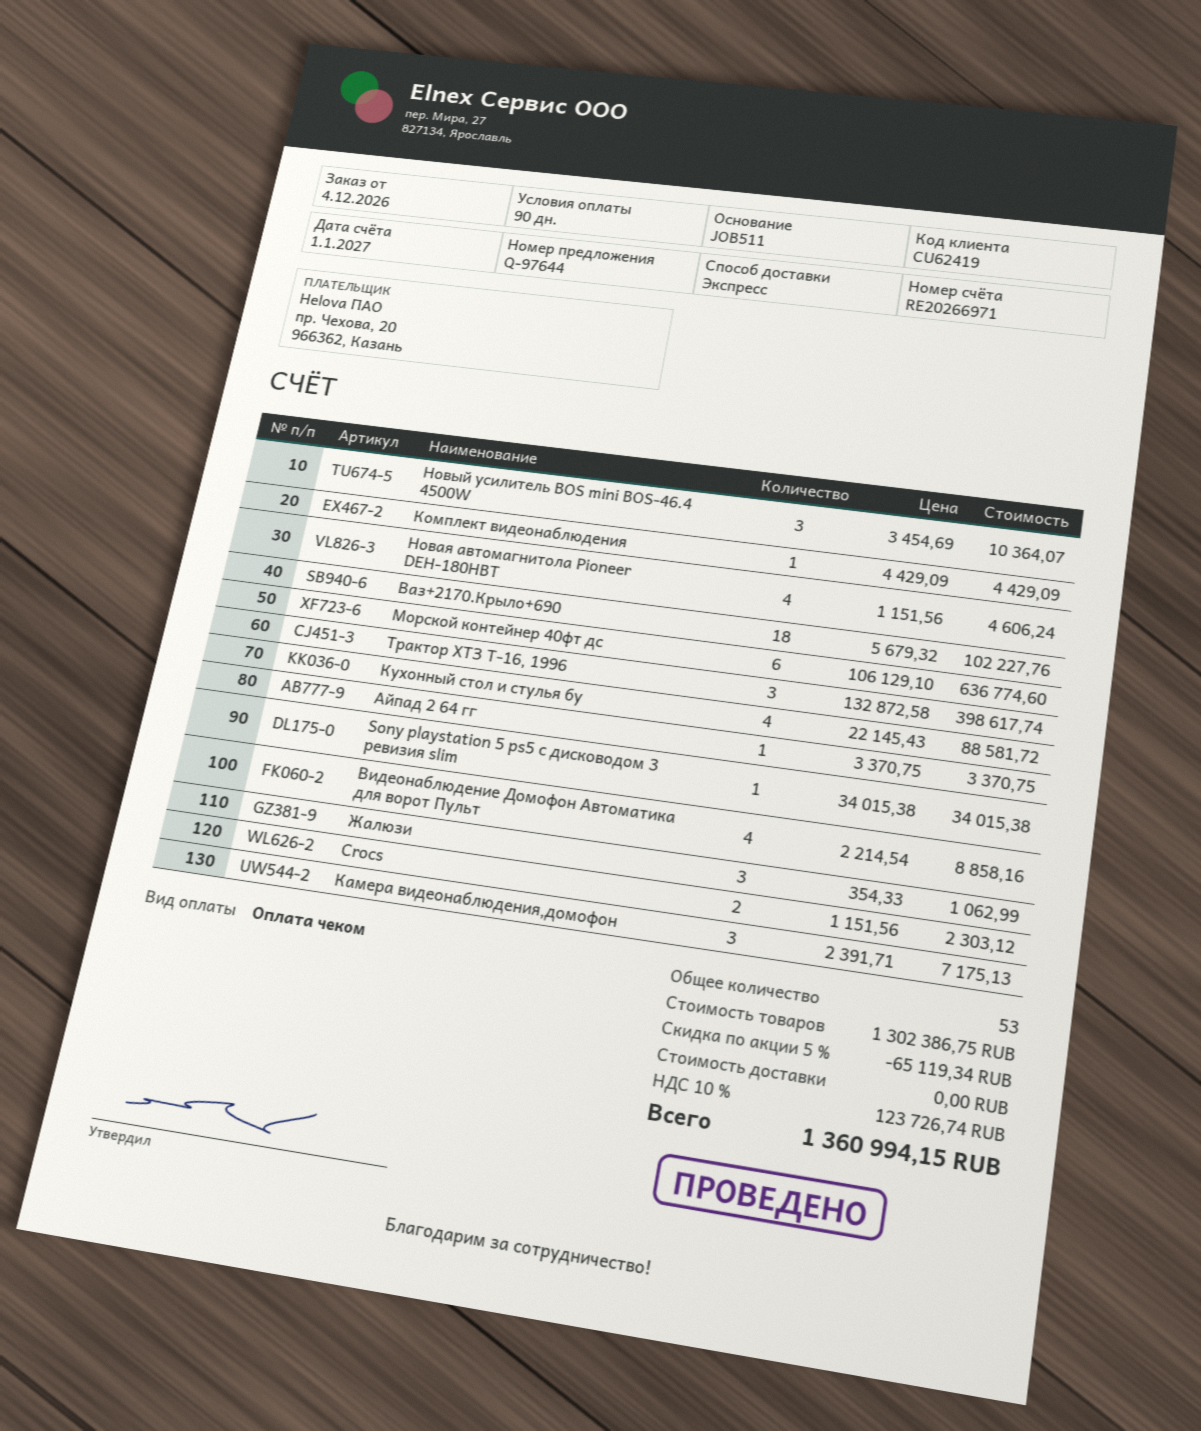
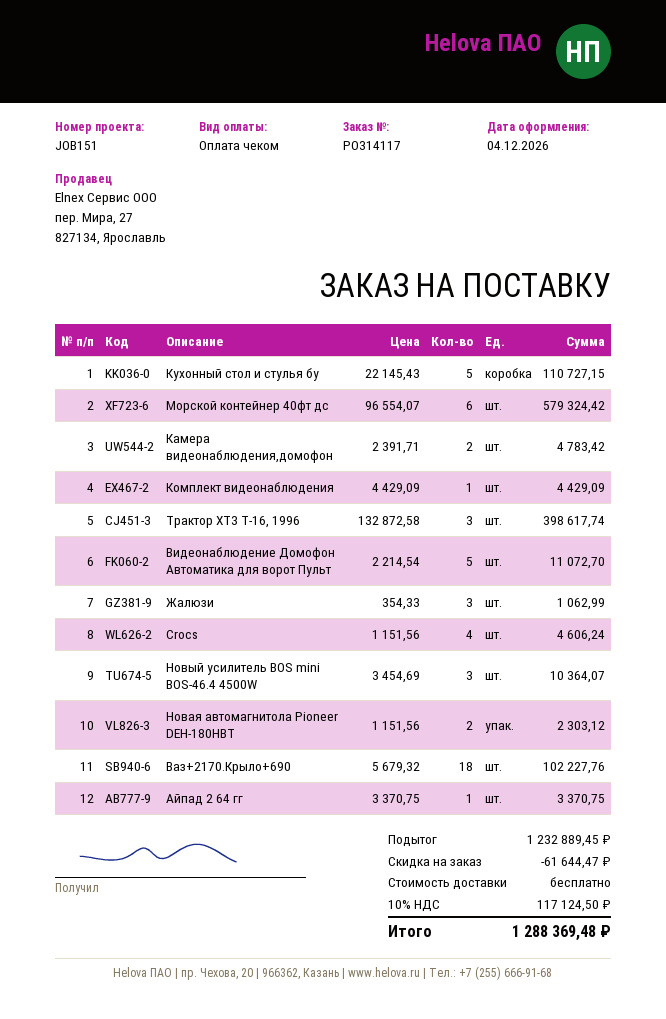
reference: JOB511 -> JOB151
Новая автомагнитола Pioneer DEH-180HBT: 4 x 1151.56 = 4606.24 -> 2 x 1151.56 = 2303.12
Морской контейнер 40фт дс: 6 x 106129.10 = 636774.60 -> 6 x 96554.07 = 579324.42
Кухонный стол и стулья бу: 4 x 22145.43 = 88581.72 -> 5 x 22145.43 = 110727.15
Sony playstation 5 ps5 с дисководом 3 ревизия slim: 1 x 34015.38 = 34015.38 -> none
Видеонаблюдение Домофон Автоматика для ворот Пульт: 4 x 2214.54 = 8858.16 -> 5 x 2214.54 = 11072.70
Crocs: 2 x 1151.56 = 2303.12 -> 4 x 1151.56 = 4606.24
Камера видеонаблюдения,домофон: 3 x 2391.71 = 7175.13 -> 2 x 2391.71 = 4783.42
subtotal: 1302386.75 -> 1232889.45
discount: 65119.34 -> 61644.47
tax: 10% = 123726.74 -> 10% = 117124.50
total: 1360994.15 -> 1288369.48

